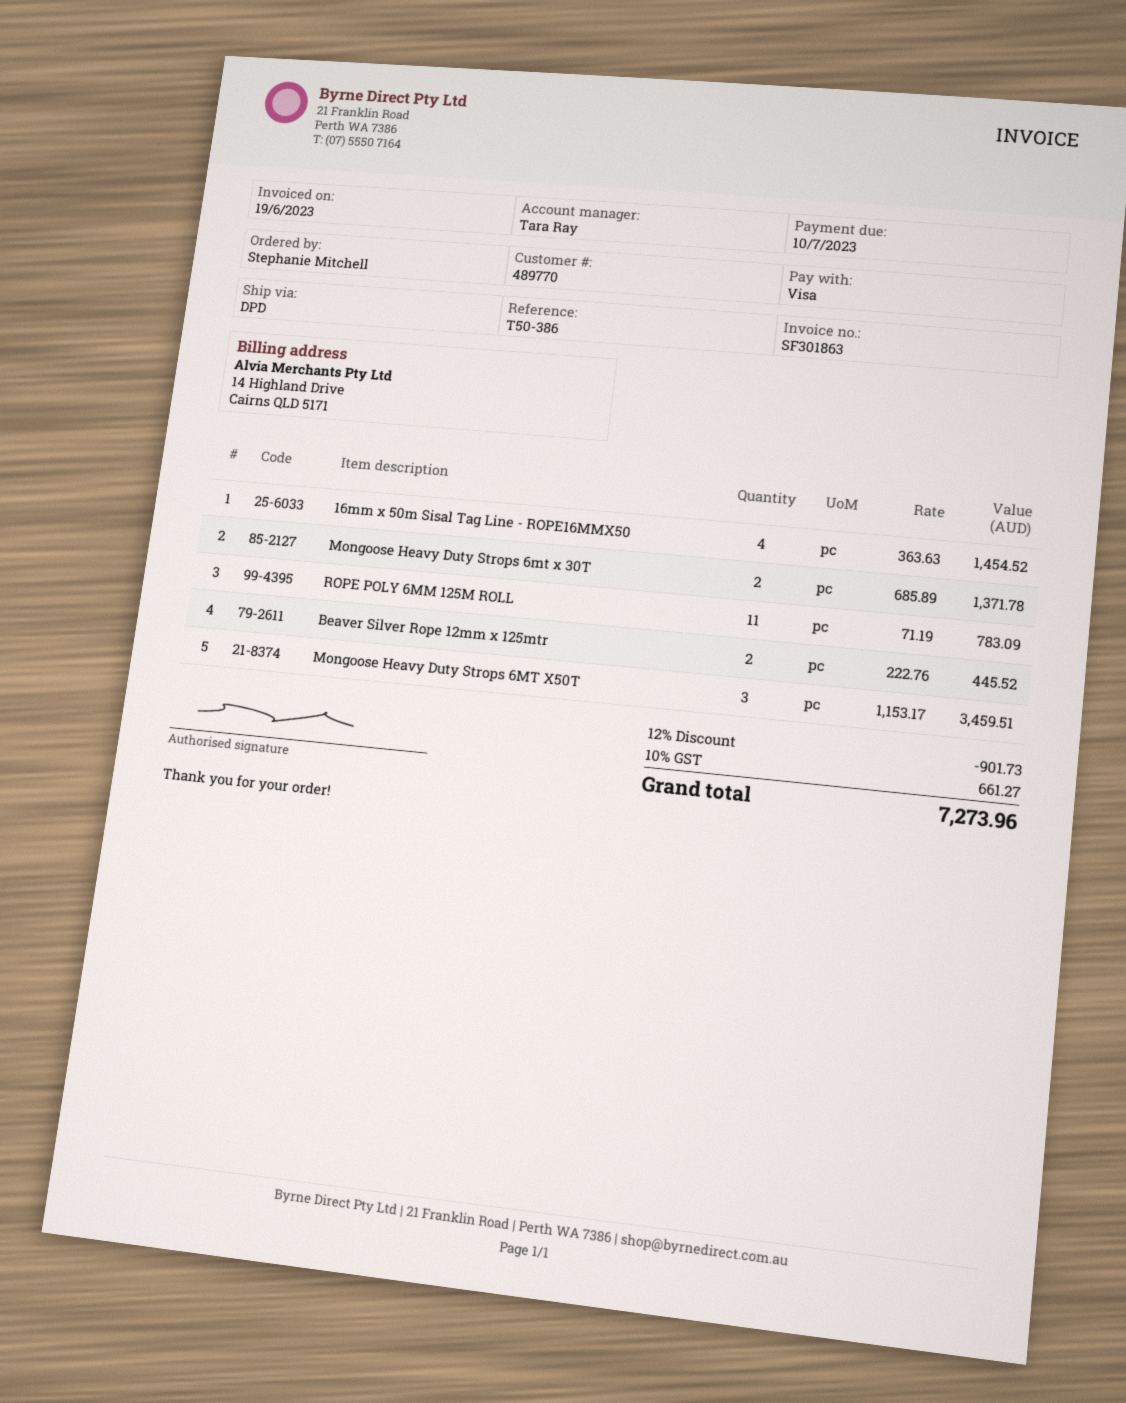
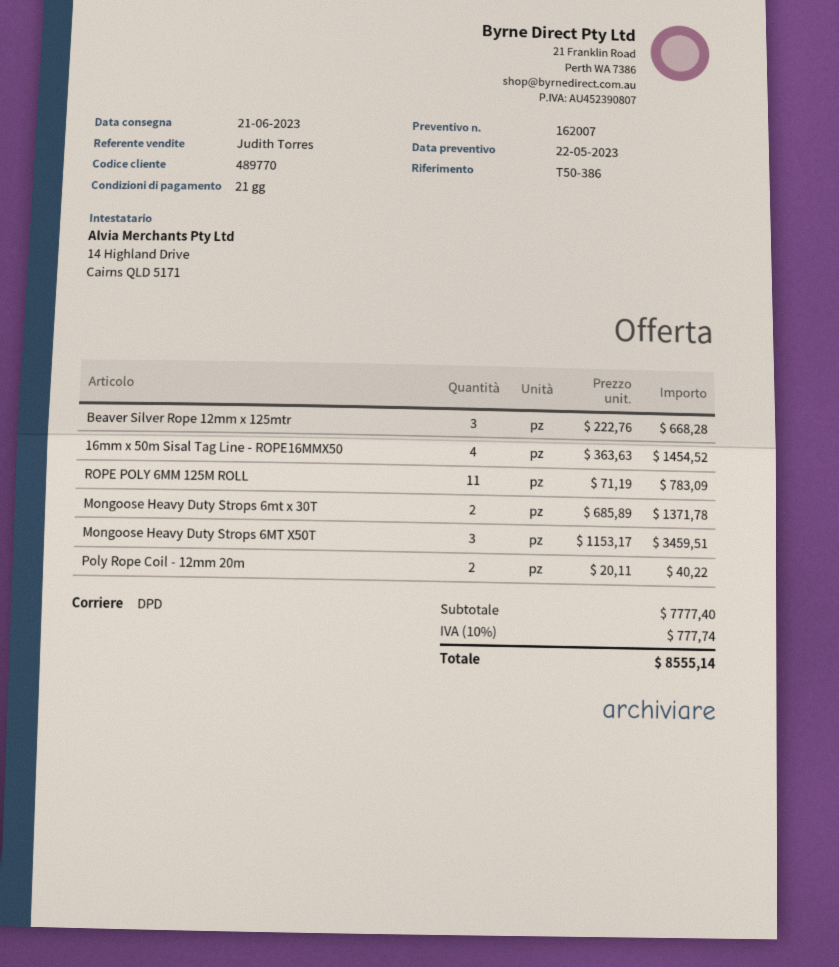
sales rep: Tara Ray -> Judith Torres
Beaver Silver Rope 12mm x 125mtr: 2 x 222.76 = 445.52 -> 3 x 222.76 = 668.28
Poly Rope Coil - 12mm 20m: none -> 2 x 20.11 = 40.22
discount: 12% = 901.73 -> none
tax: 10% = 661.27 -> 10% = 777.74
total: 7273.96 -> 8555.14

